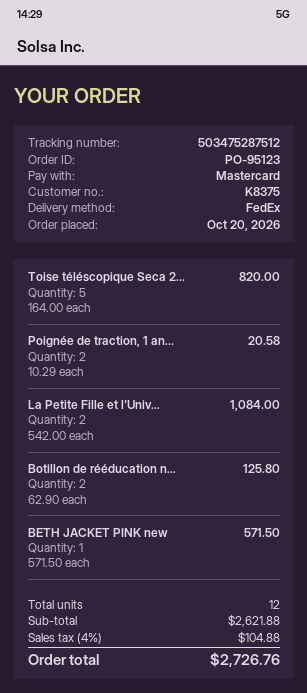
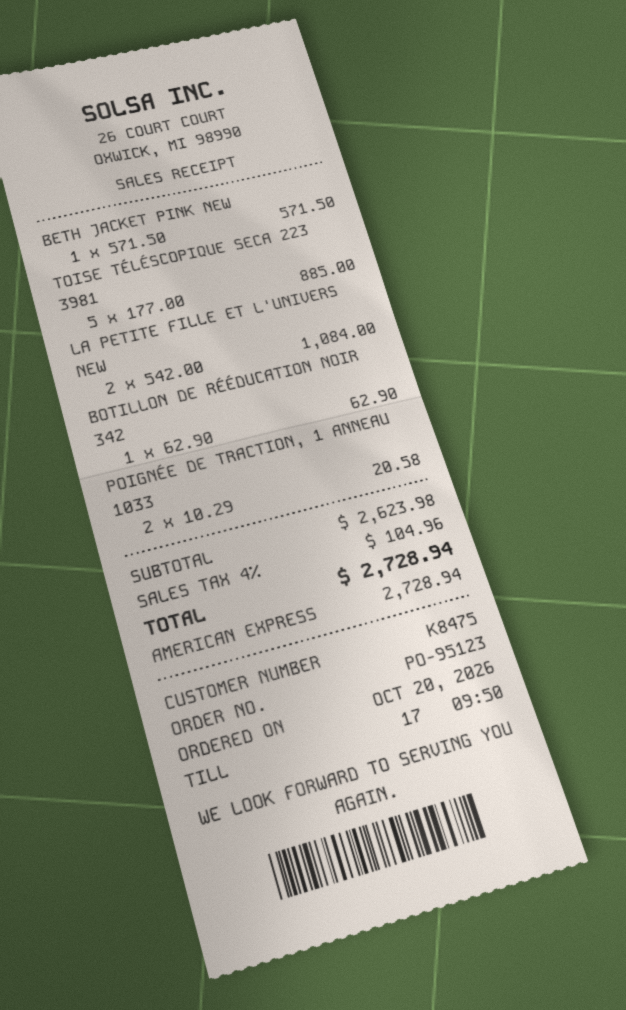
customer number: K8375 -> K8475
payment method: Mastercard -> American Express
Toise téléscopique Seca 2...: 5 x 164.00 = 820.00 -> 5 x 177.00 = 885.00
Botillon de rééducation n...: 2 x 62.90 = 125.80 -> 1 x 62.90 = 62.90
subtotal: 2621.88 -> 2623.98
tax: 4% = 104.88 -> 4% = 104.96
total: 2726.76 -> 2728.94

